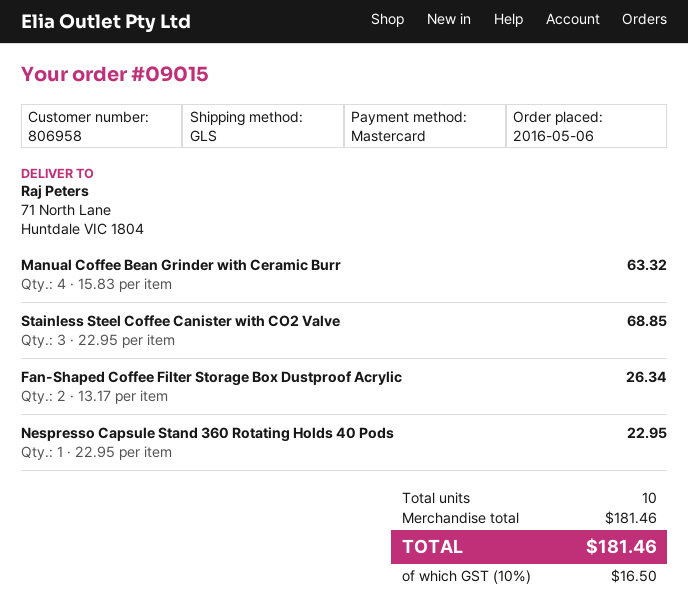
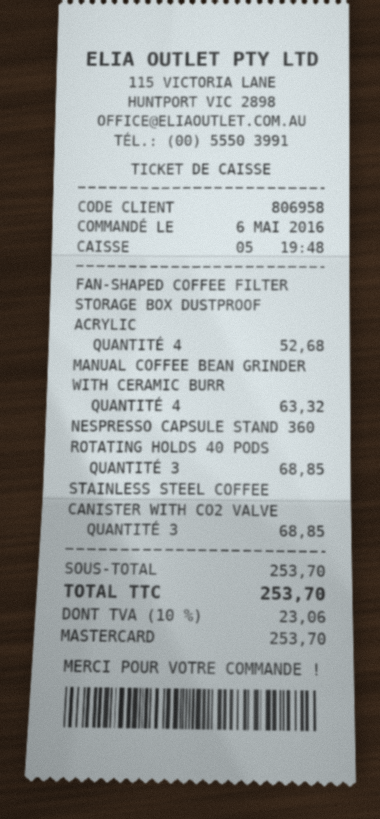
Fan-Shaped Coffee Filter Storage Box Dustproof Acrylic: 2 for 26.34 -> 4 for 52.68
Nespresso Capsule Stand 360 Rotating Holds 40 Pods: 1 for 22.95 -> 3 for 68.85
subtotal: 181.46 -> 253.70
tax: 10% = 16.50 -> 10% = 23.06
total: 181.46 -> 253.70

